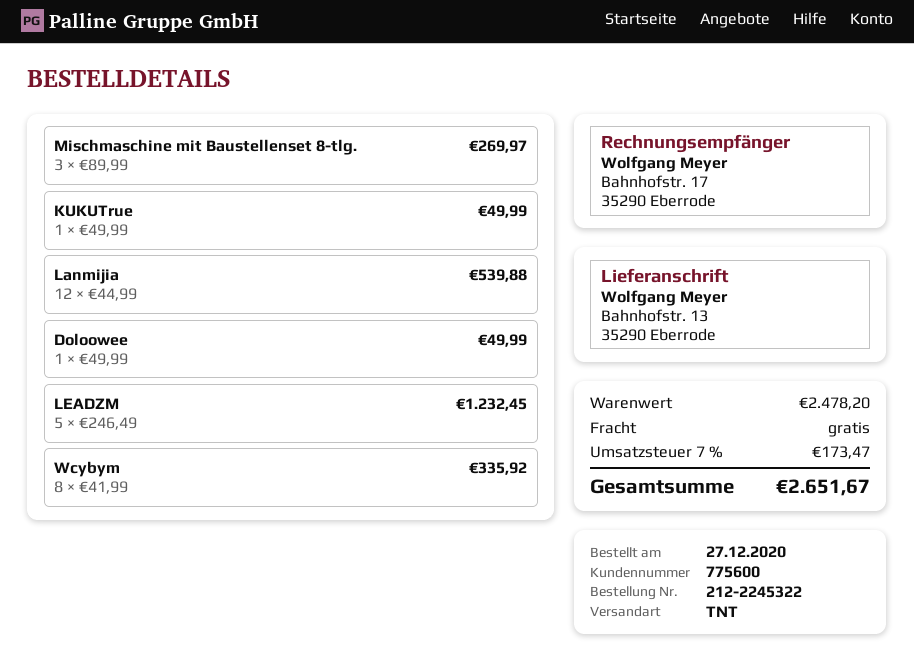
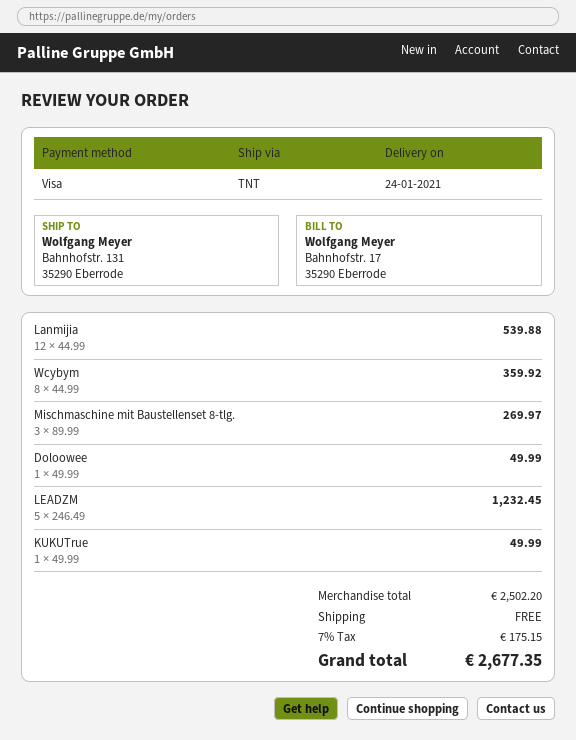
ship to: Bahnhofstr. 13, 35290 Eberrode -> Bahnhofstr. 131, 35290 Eberrode
Wcybym: 8 x 41.99 = 335.92 -> 8 x 44.99 = 359.92
subtotal: 2478.20 -> 2502.20
tax: 7% = 173.47 -> 7% = 175.15
total: 2651.67 -> 2677.35

